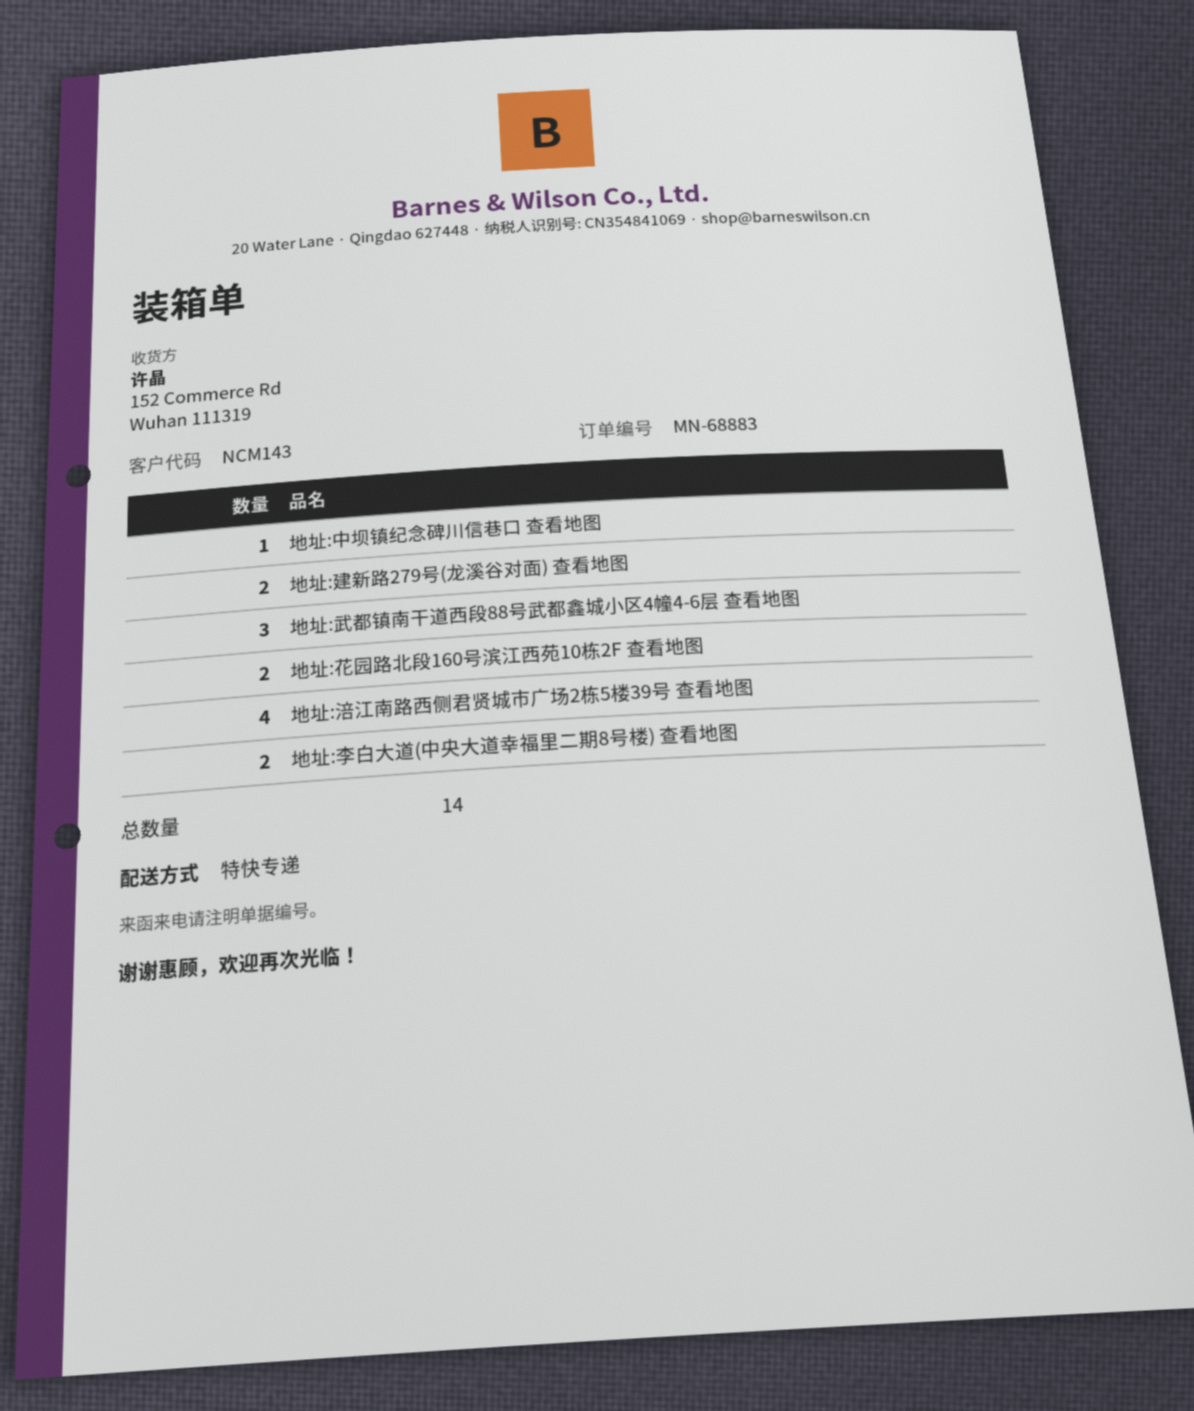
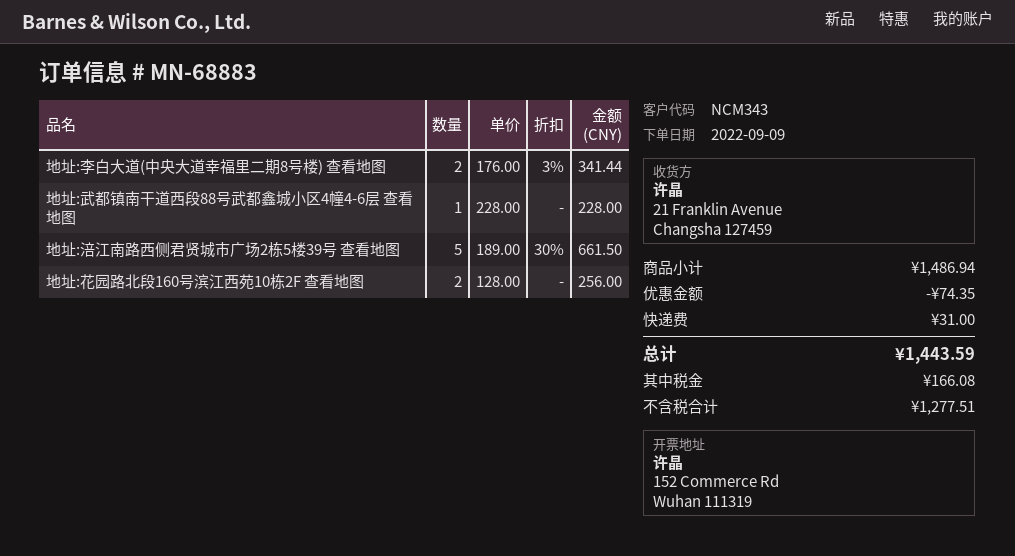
customer number: NCM143 -> NCM343
ship to: 152 Commerce Rd, Wuhan 111319 -> 21 Franklin Avenue, Changsha 127459
地址:中坝镇纪念碑川信巷口 查看地图: 1 -> none
地址:建新路279号(龙溪谷对面) 查看地图: 2 -> none
地址:武都镇南干道西段88号武都鑫城小区4幢4-6层 查看地图: 3 -> 1
地址:涪江南路西侧君贤城市广场2栋5楼39号 查看地图: 4 -> 5

